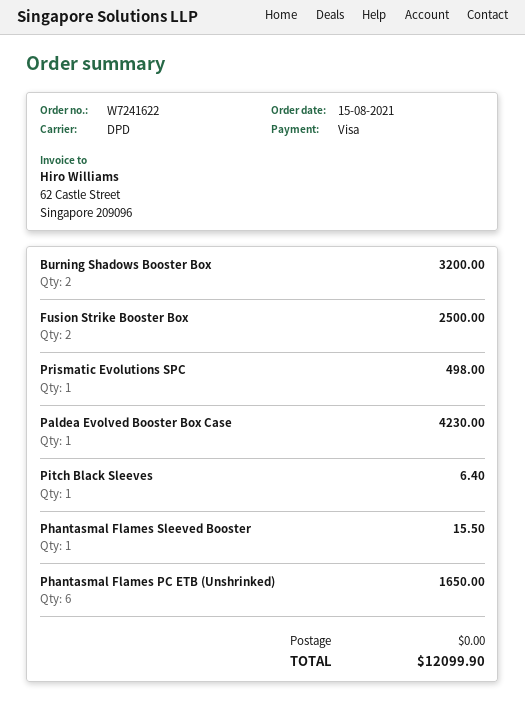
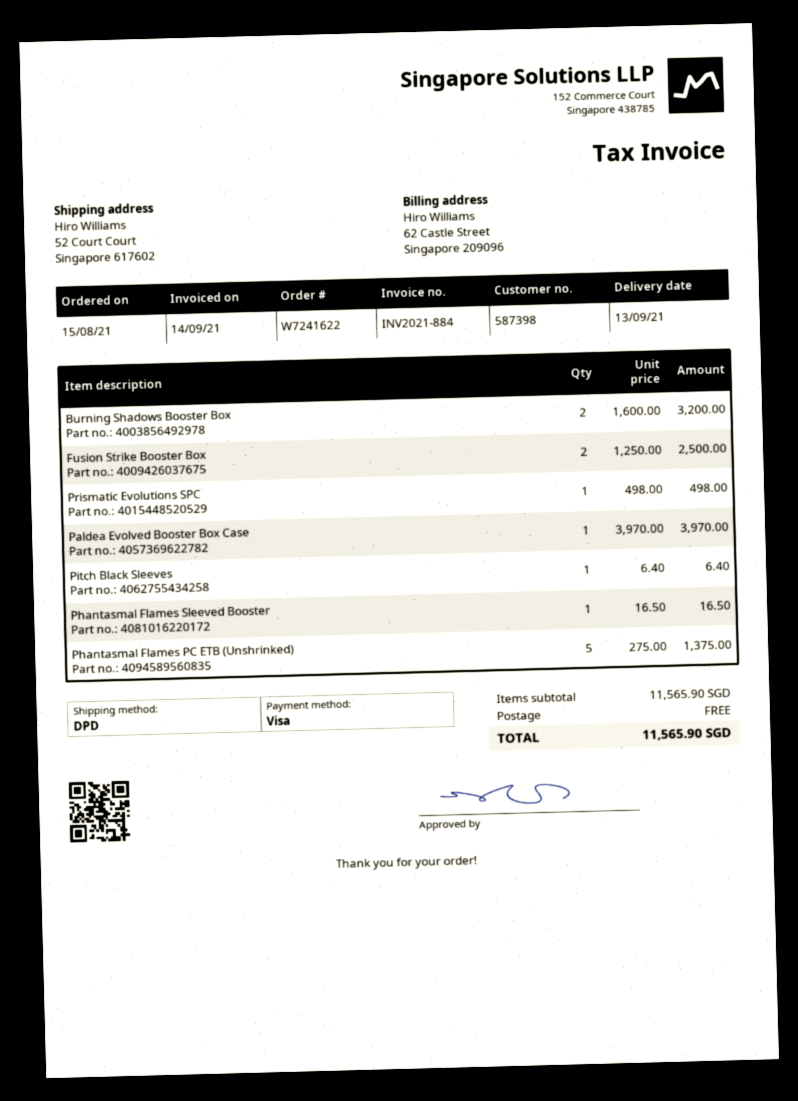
Paldea Evolved Booster Box Case: 1 for 4230.00 -> 1 for 3970.00
Phantasmal Flames Sleeved Booster: 1 for 15.50 -> 1 for 16.50
Phantasmal Flames PC ETB (Unshrinked): 6 for 1650.00 -> 5 for 1375.00
total: 12099.90 -> 11565.90

